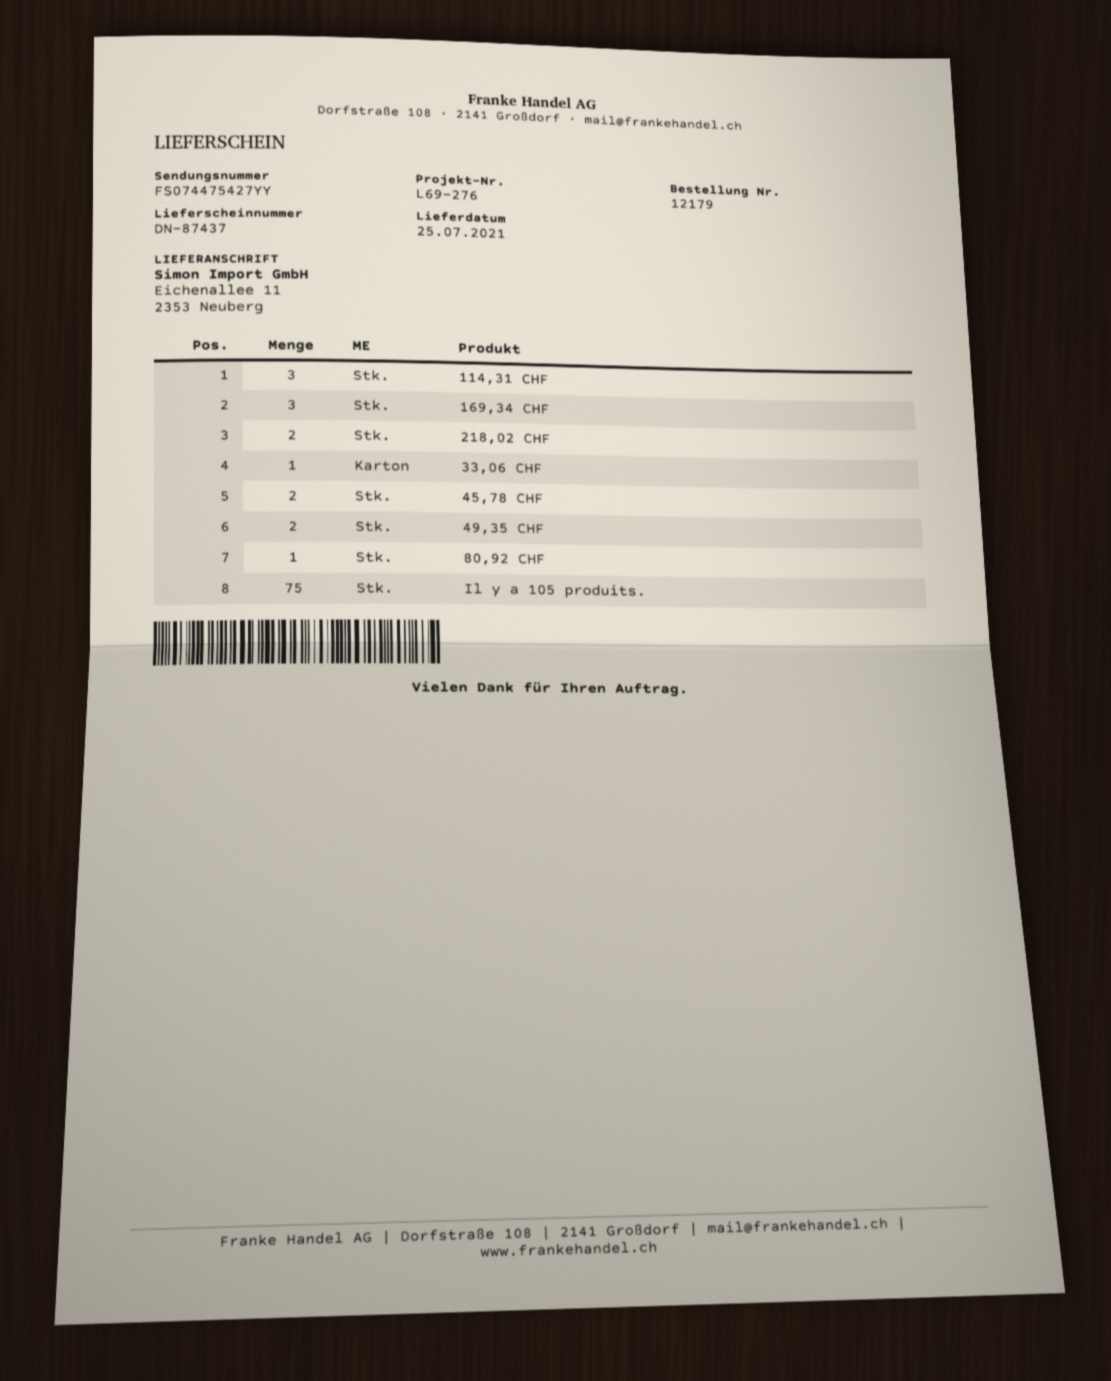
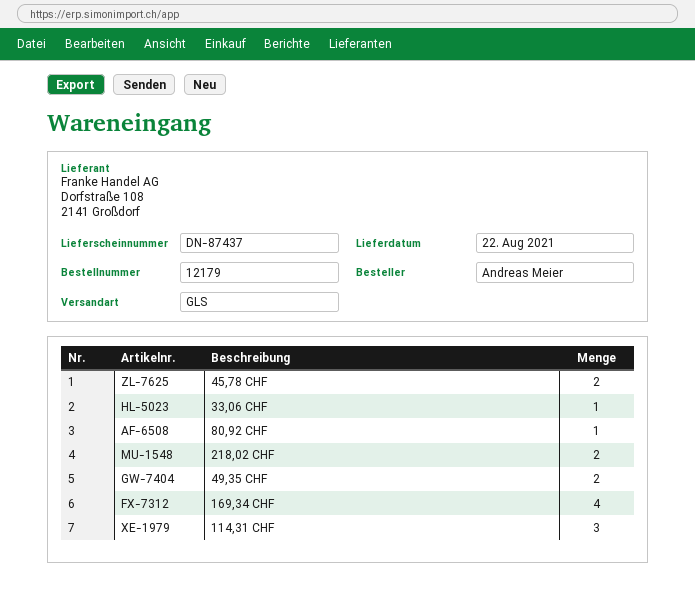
delivery date: 2021-07-25 -> 2021-08-22
169,34 CHF: 3 -> 4
Il y a 105 produits.: 75 -> none

